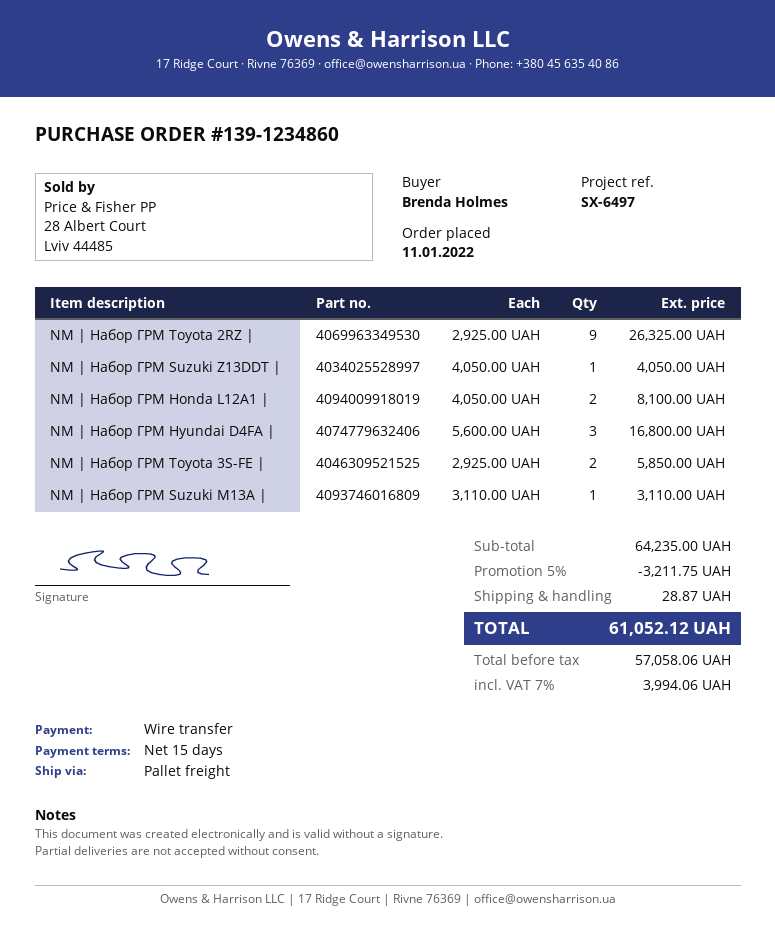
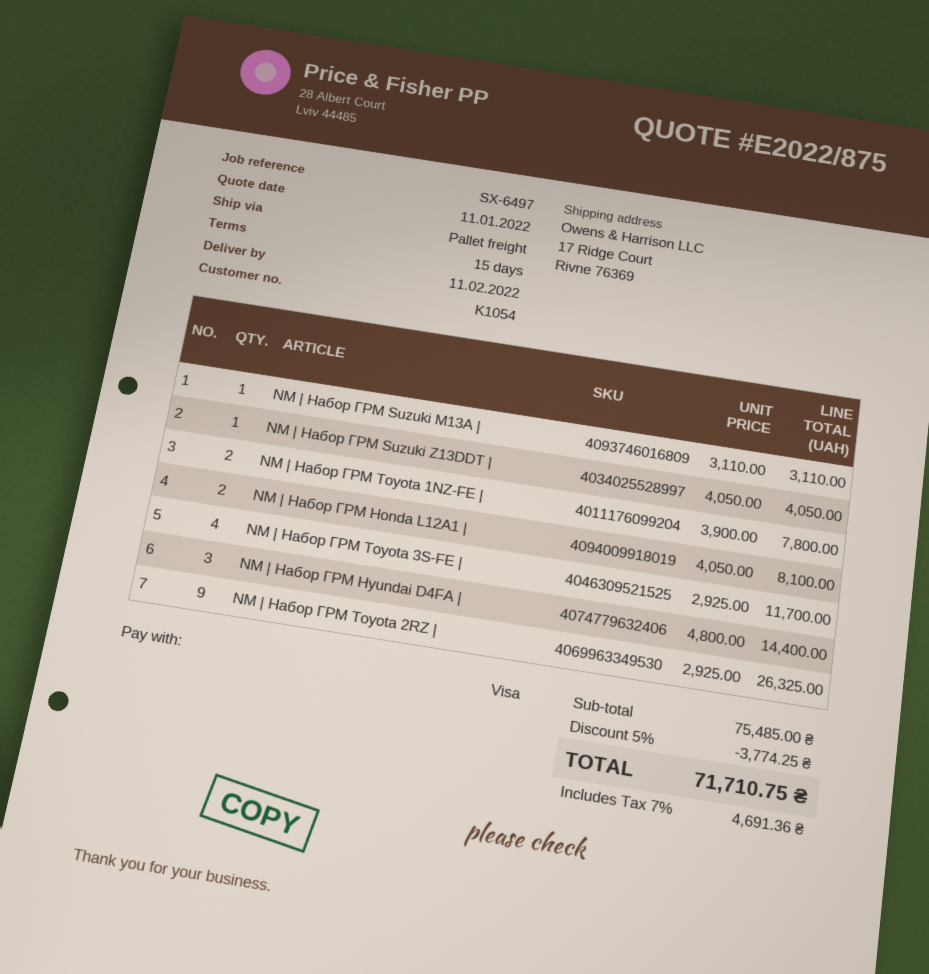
payment method: bank transfer -> Visa
NM | Набор ГРМ Hyundai D4FA |: 3 x 5600.00 = 16800.00 -> 3 x 4800.00 = 14400.00
NM | Набор ГРМ Toyota 3S-FE |: 2 x 2925.00 = 5850.00 -> 4 x 2925.00 = 11700.00
NM | Набор ГРМ Toyota 1NZ-FE |: none -> 2 x 3900.00 = 7800.00
subtotal: 64235.00 -> 75485.00
discount: 5% = 3211.75 -> 5% = 3774.25
shipping: 28.87 -> none
tax: 7% = 3994.06 -> 7% = 4691.36
total: 61052.12 -> 71710.75

